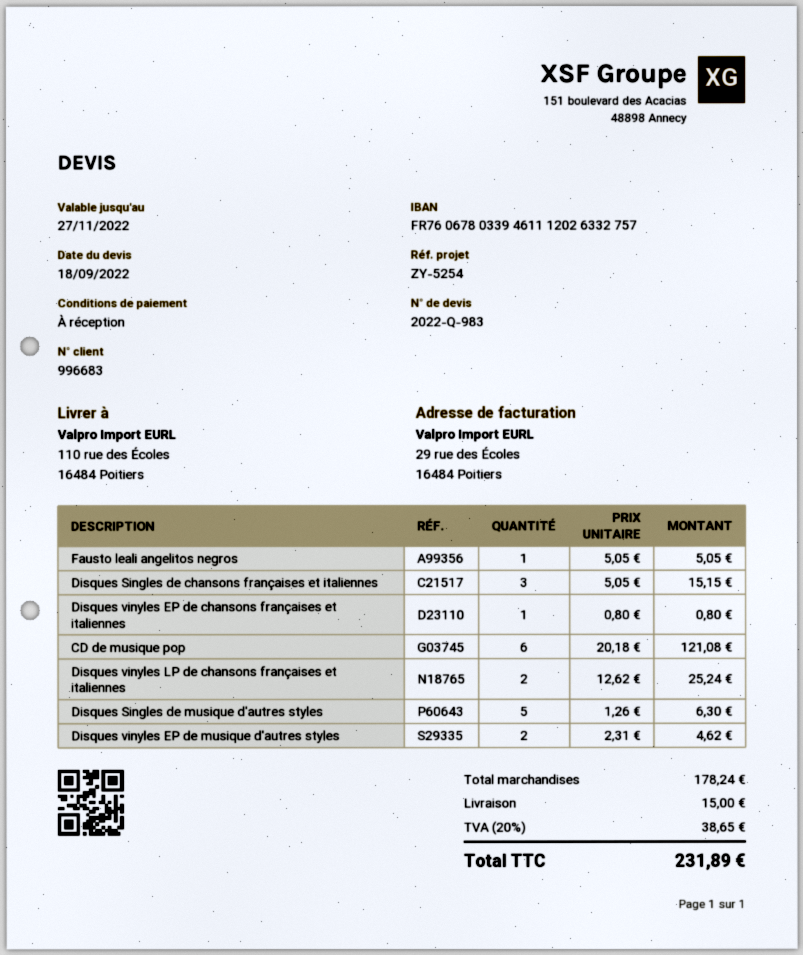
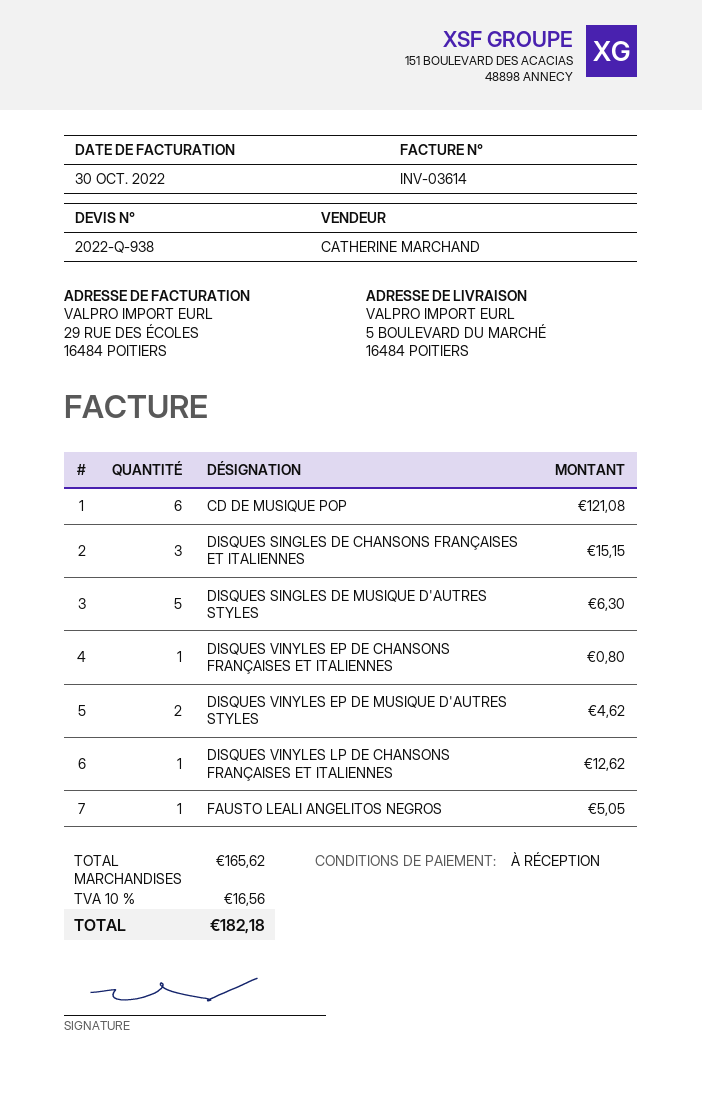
quote number: 2022-Q-983 -> 2022-Q-938
ship to: 110 rue des Écoles, 16484 Poitiers -> 5 BOULEVARD DU MARCHÉ, 16484 POITIERS
Disques vinyles LP de chansons françaises et italiennes: 2 for 25.24 -> 1 for 12.62
subtotal: 178.24 -> 165.62
shipping: 15.00 -> none
tax: 20% = 38.65 -> 10% = 16.56
total: 231.89 -> 182.18

